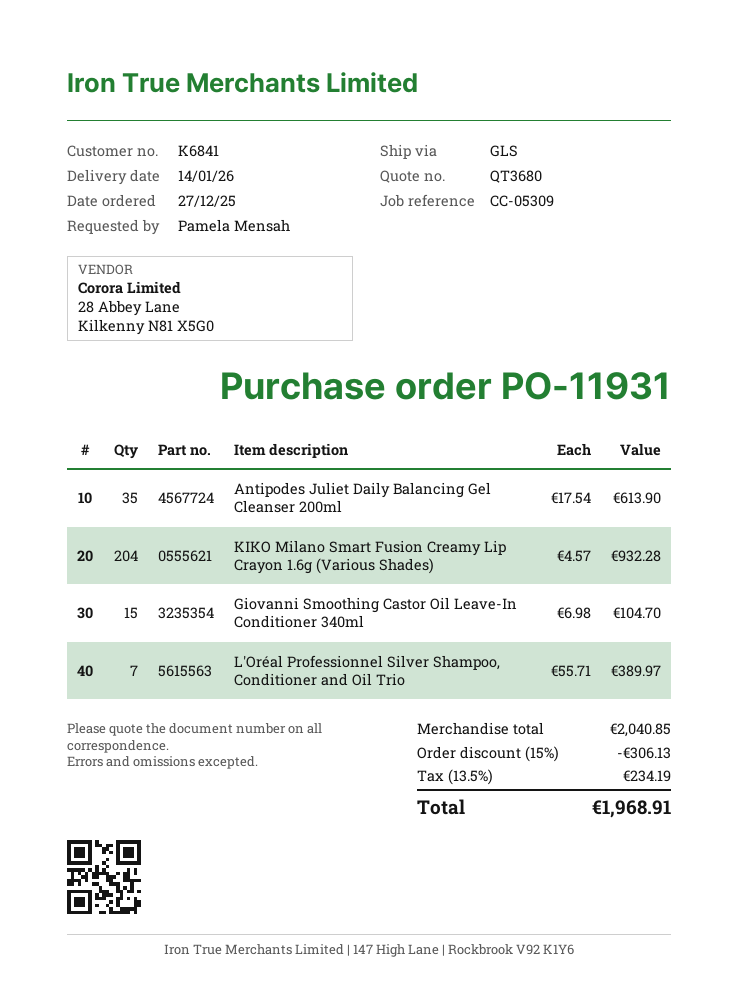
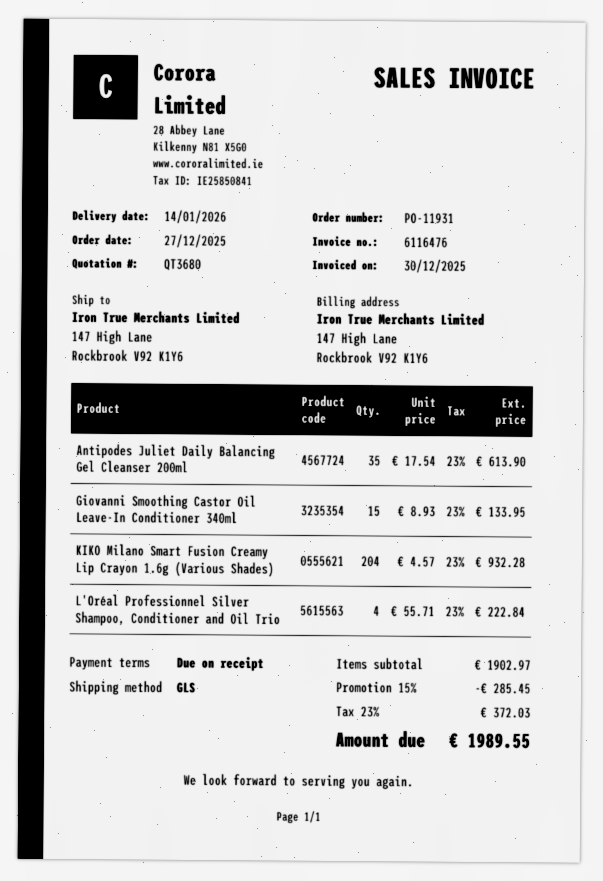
Giovanni Smoothing Castor Oil Leave-In Conditioner 340ml: 15 x 6.98 = 104.70 -> 15 x 8.93 = 133.95
L'Oréal Professionnel Silver Shampoo, Conditioner and Oil Trio: 7 x 55.71 = 389.97 -> 4 x 55.71 = 222.84
subtotal: 2040.85 -> 1902.97
discount: 15% = 306.13 -> 15% = 285.45
tax: 13.5% = 234.19 -> 23% = 372.03
total: 1968.91 -> 1989.55

